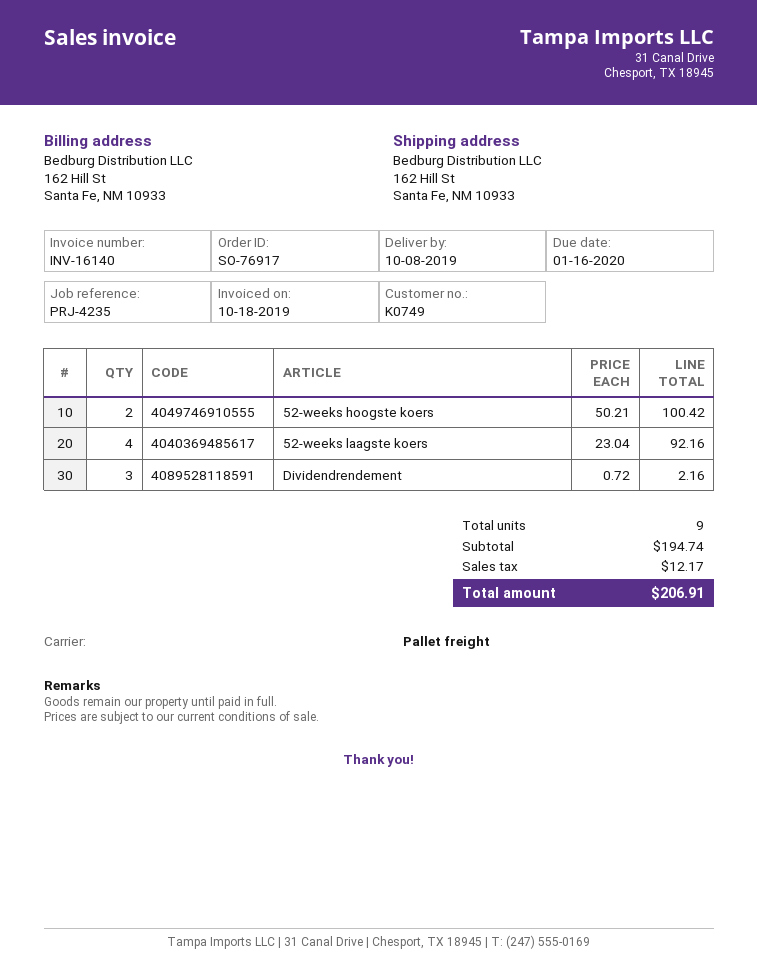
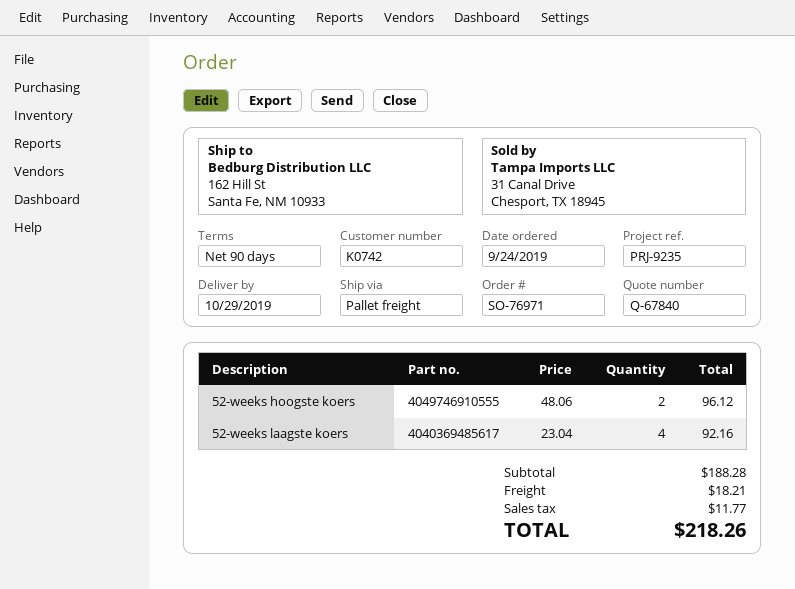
order number: SO-76917 -> SO-76971
delivery date: 2019-10-08 -> 2019-10-29
customer number: K0749 -> K0742
reference: PRJ-4235 -> PRJ-9235
52-weeks hoogste koers: 2 x 50.21 = 100.42 -> 2 x 48.06 = 96.12
Dividendrendement: 3 x 0.72 = 2.16 -> none
subtotal: 194.74 -> 188.28
shipping: none -> 18.21
tax: 12.17 -> 11.77
total: 206.91 -> 218.26

